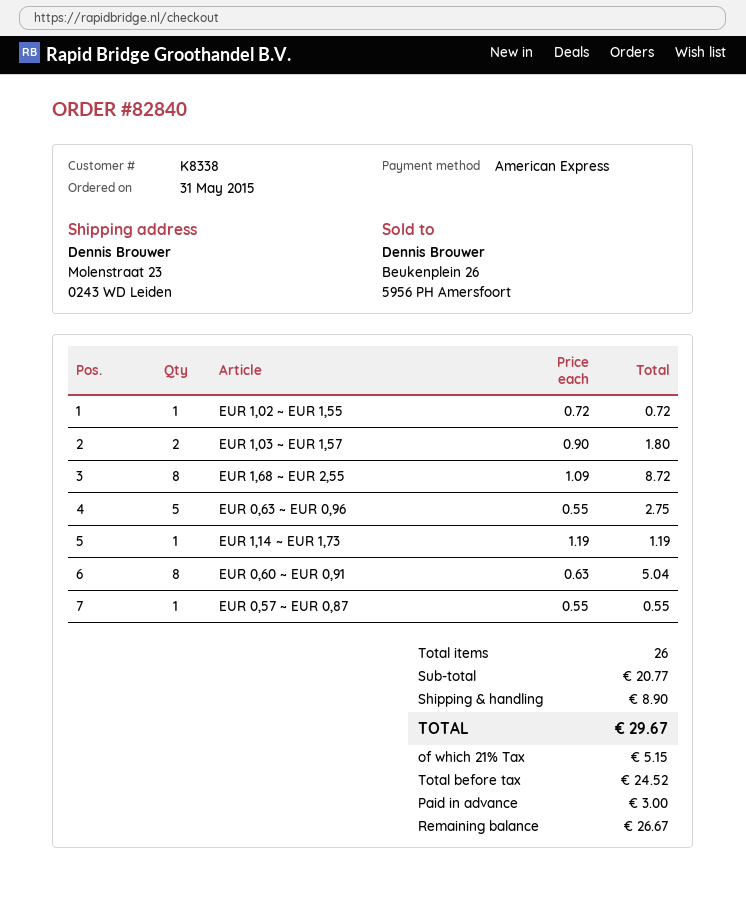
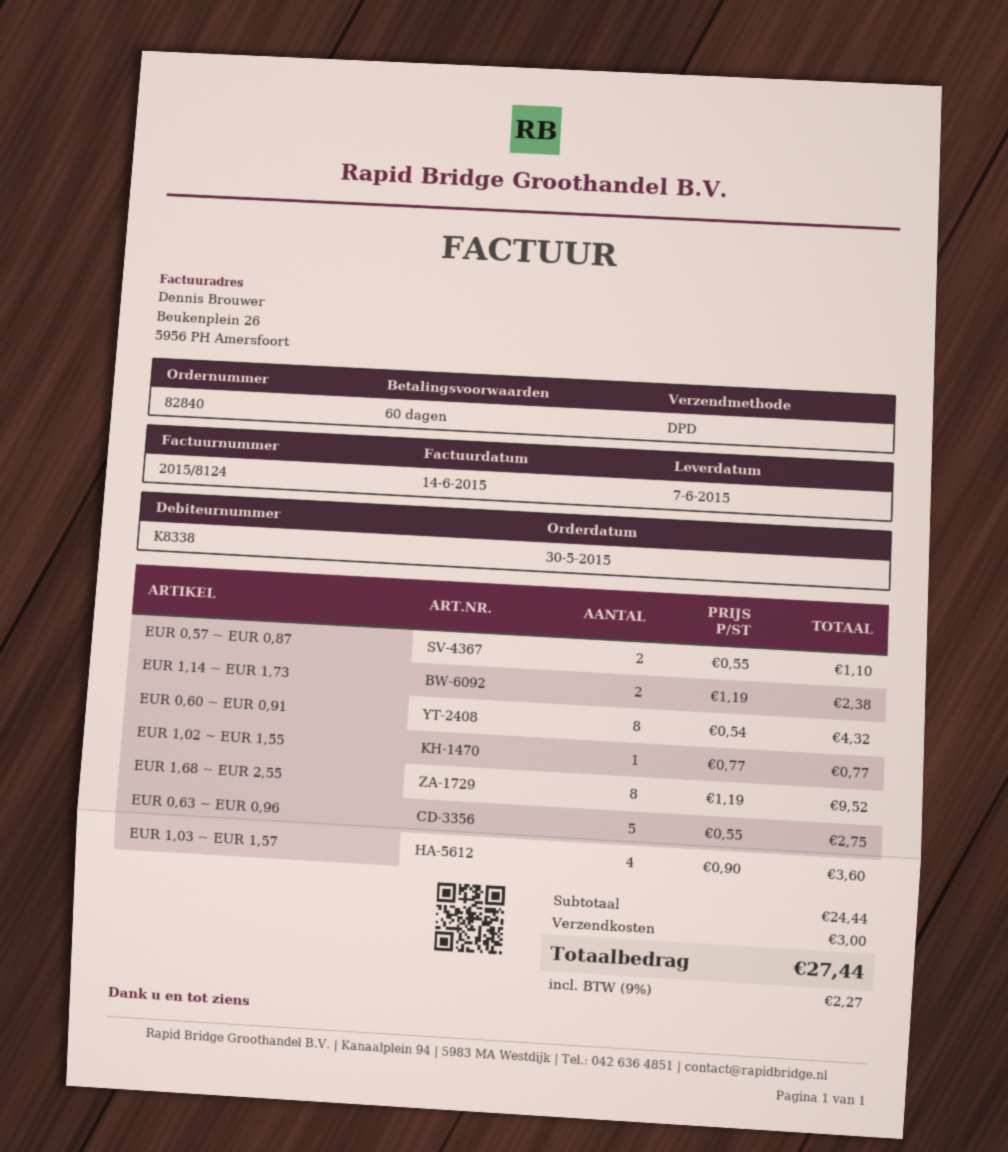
order date: 2015-05-31 -> 2015-05-30
EUR 1,02 ~ EUR 1,55: 1 x 0.72 = 0.72 -> 1 x 0.77 = 0.77
EUR 1,03 ~ EUR 1,57: 2 x 0.90 = 1.80 -> 4 x 0.90 = 3.60
EUR 1,68 ~ EUR 2,55: 8 x 1.09 = 8.72 -> 8 x 1.19 = 9.52
EUR 1,14 ~ EUR 1,73: 1 x 1.19 = 1.19 -> 2 x 1.19 = 2.38
EUR 0,60 ~ EUR 0,91: 8 x 0.63 = 5.04 -> 8 x 0.54 = 4.32
EUR 0,57 ~ EUR 0,87: 1 x 0.55 = 0.55 -> 2 x 0.55 = 1.10
subtotal: 20.77 -> 24.44
shipping: 8.90 -> 3.00
tax: 21% = 5.15 -> 9% = 2.27
total: 29.67 -> 27.44

